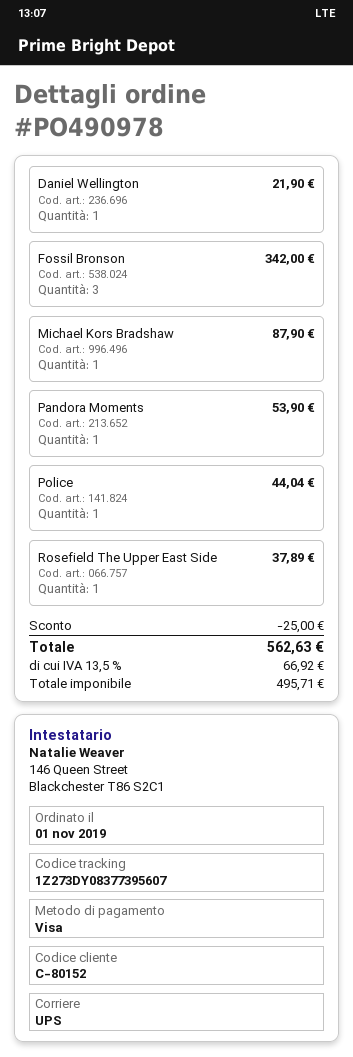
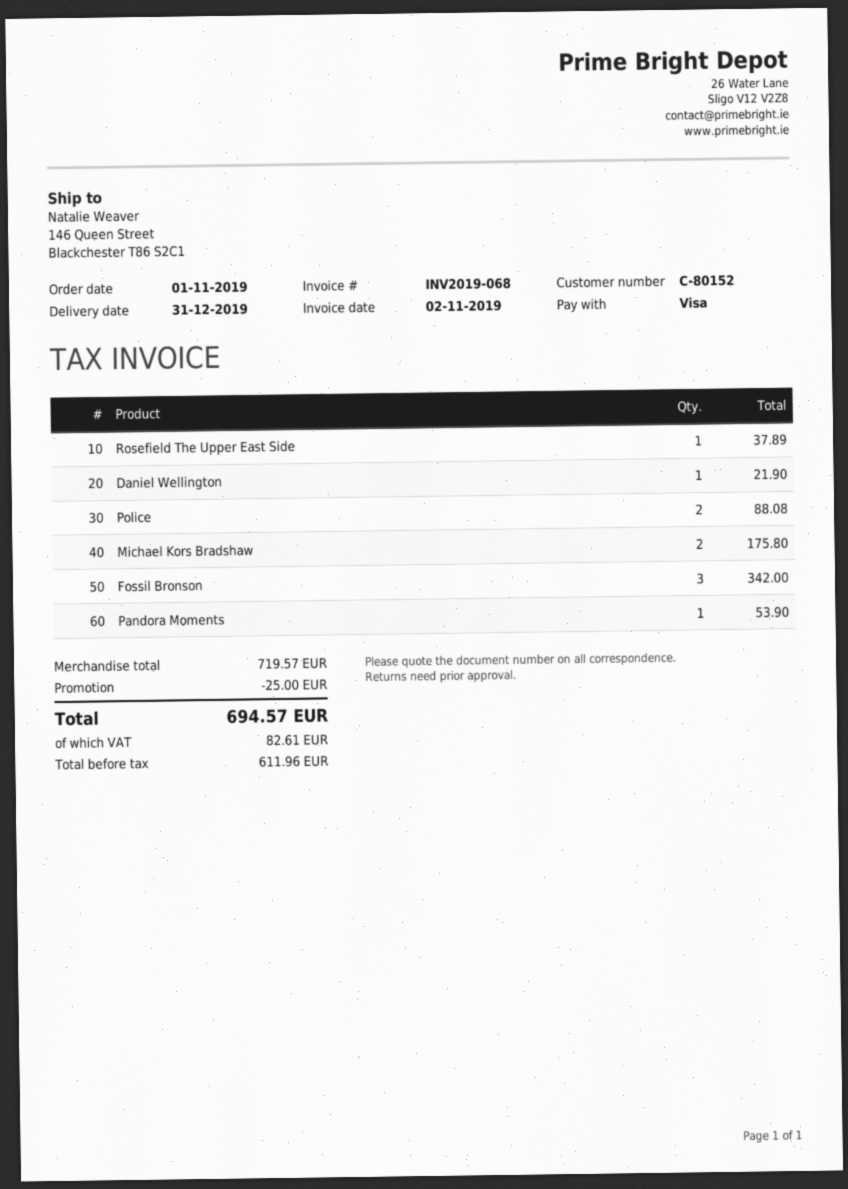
Michael Kors Bradshaw: 1 for 87.90 -> 2 for 175.80
Police: 1 for 44.04 -> 2 for 88.08
net: 495.71 -> 611.96
tax: 66.92 -> 82.61
total: 562.63 -> 694.57

